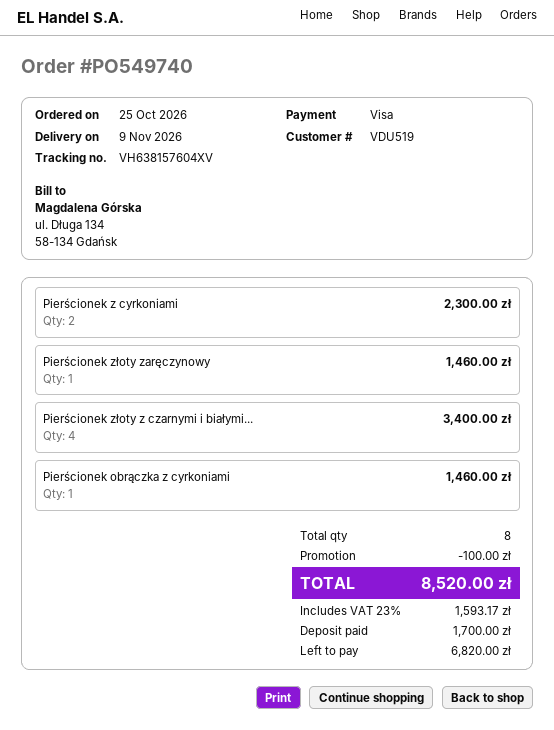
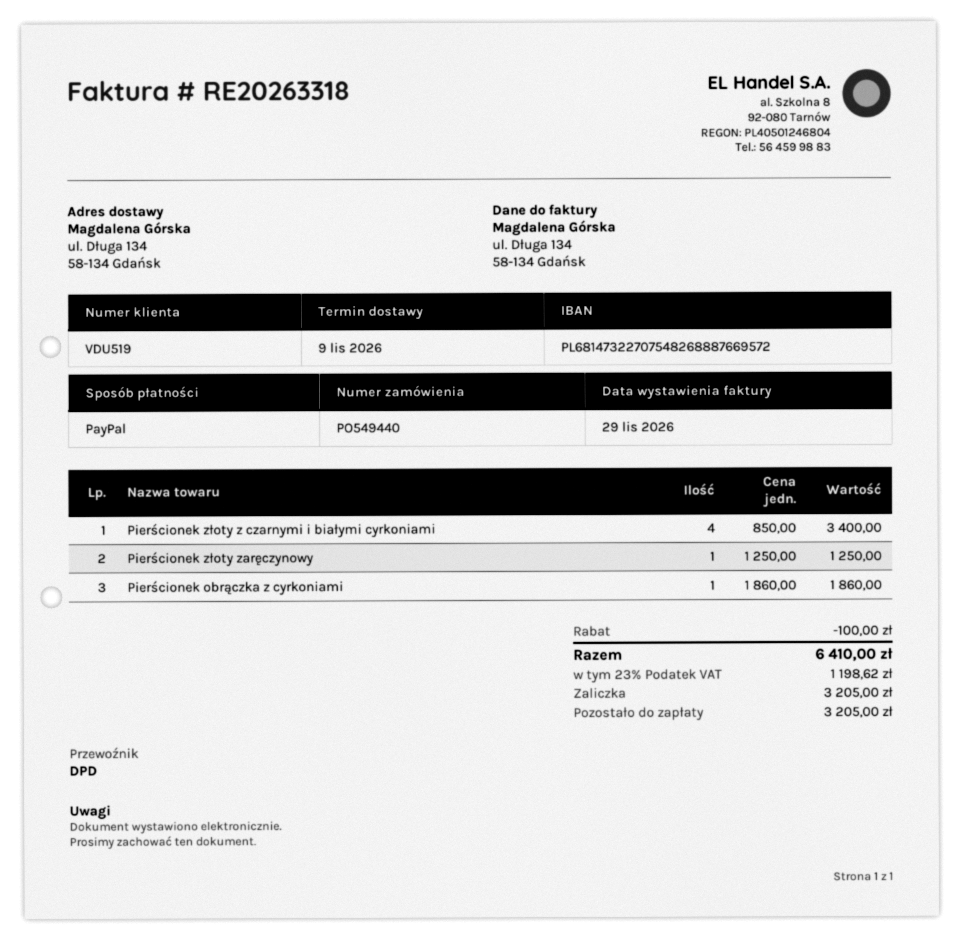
order number: PO549740 -> PO549440
payment method: Visa -> PayPal
Pierścionek z cyrkoniami: 2 for 2300.00 -> none
Pierścionek złoty zaręczynowy: 1 for 1460.00 -> 1 for 1250.00
Pierścionek obrączka z cyrkoniami: 1 for 1460.00 -> 1 for 1860.00
tax: 23% = 1593.17 -> 23% = 1198.62
total: 8520.00 -> 6410.00
deposit: 1700.00 -> 3205.00
balance: 6820.00 -> 3205.00

